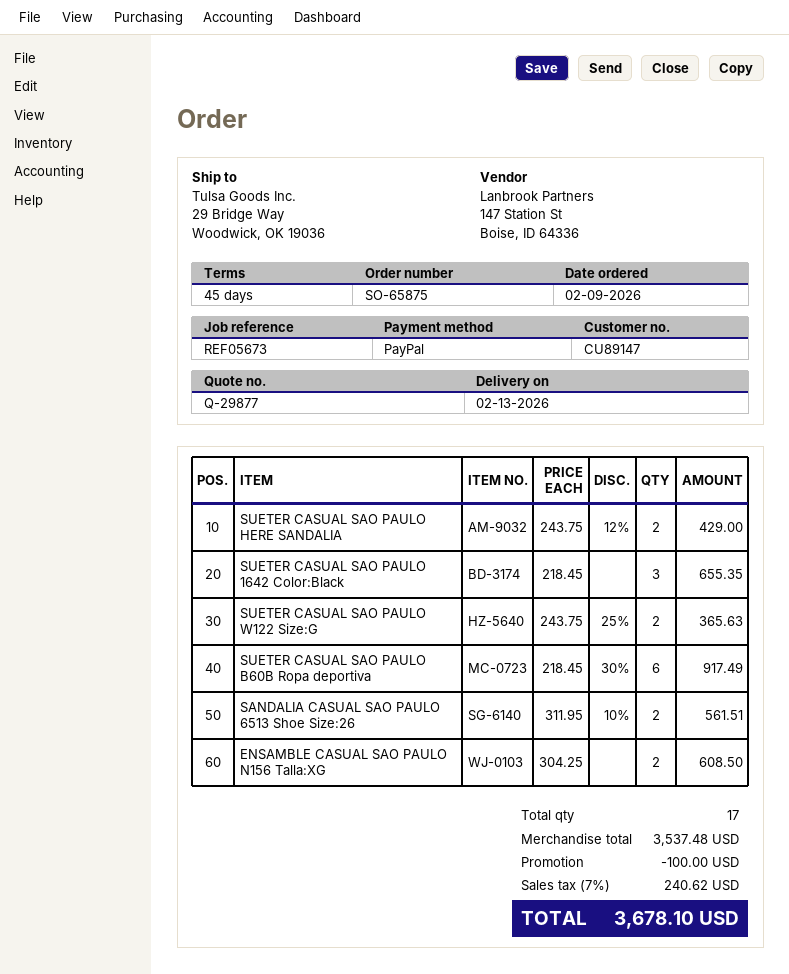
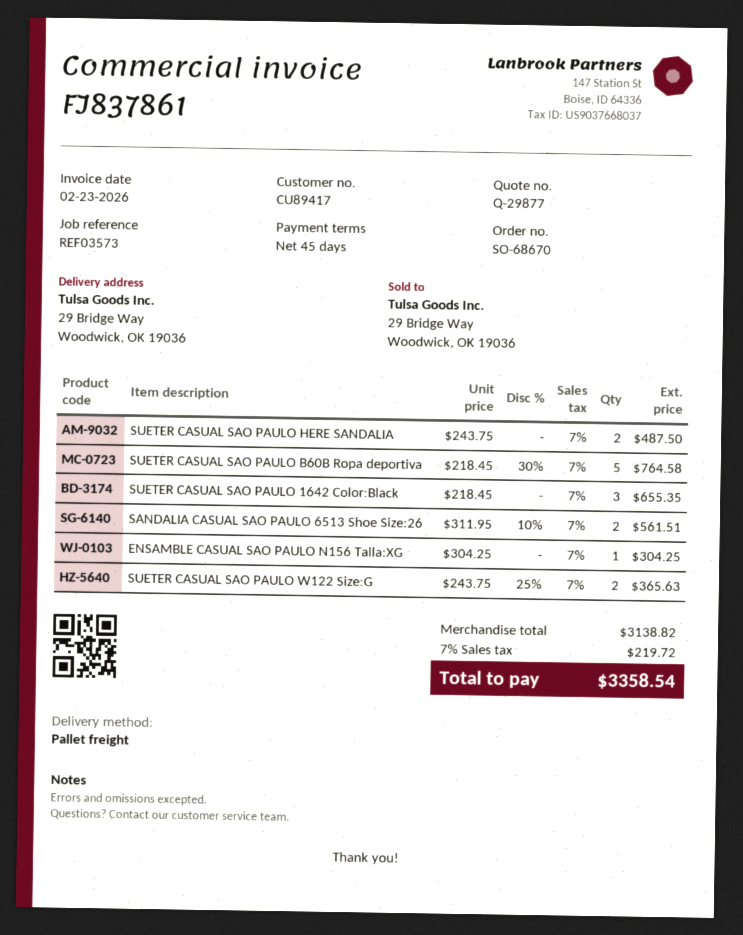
order number: SO-65875 -> SO-68670
customer number: CU89147 -> CU89417
reference: REF05673 -> REF03573
SUETER CASUAL SAO PAULO HERE SANDALIA: 2 x 243.75 - 12% = 429.00 -> 2 x 243.75 = 487.50
SUETER CASUAL SAO PAULO B60B Ropa deportiva: 6 x 218.45 - 30% = 917.49 -> 5 x 218.45 - 30% = 764.58
ENSAMBLE CASUAL SAO PAULO N156 Talla:XG: 2 x 304.25 = 608.50 -> 1 x 304.25 = 304.25
subtotal: 3537.48 -> 3138.82
discount: 100.00 -> none
tax: 7% = 240.62 -> 7% = 219.72
total: 3678.10 -> 3358.54

